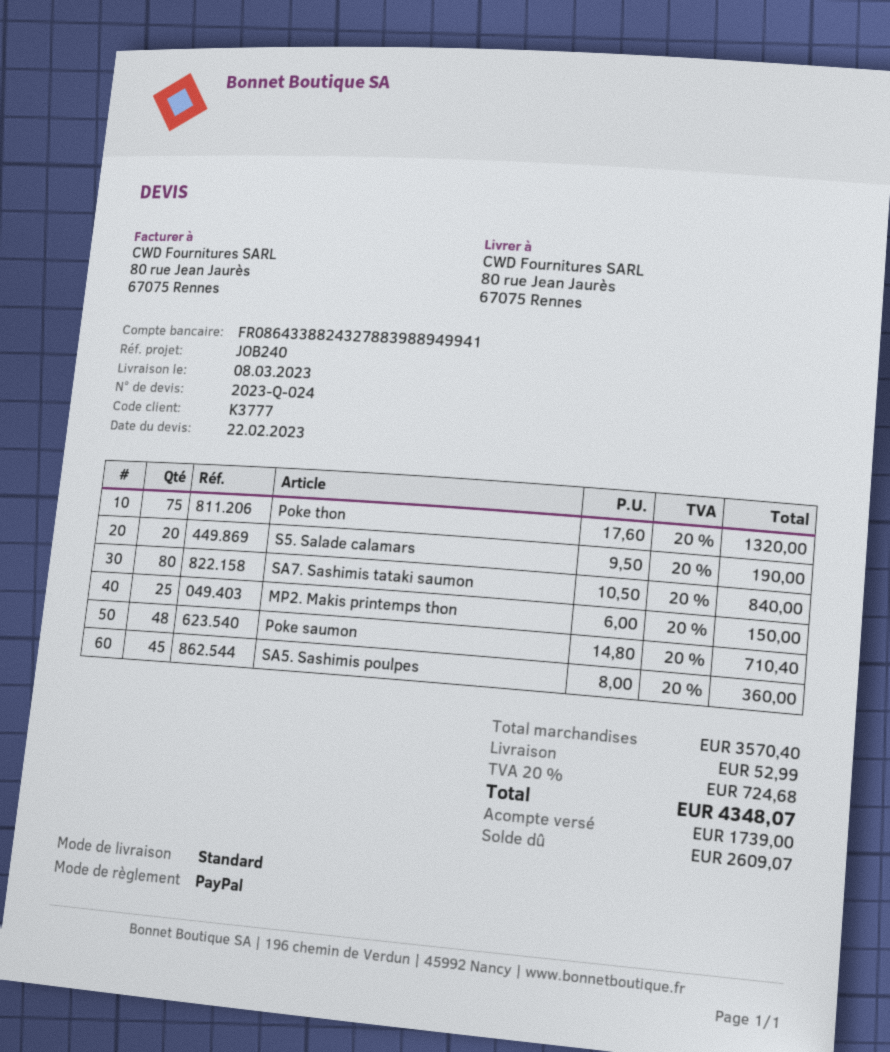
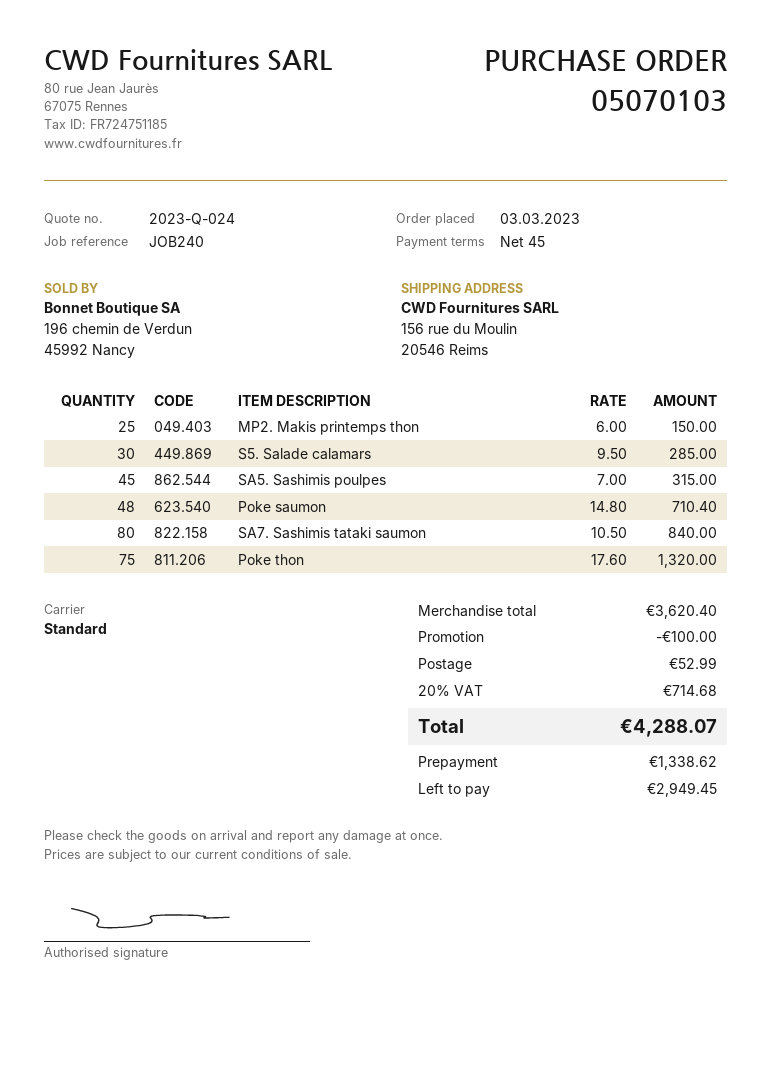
ship to: 80 rue Jean Jaurès, 67075 Rennes -> 156 rue du Moulin, 20546 Reims
S5. Salade calamars: 20 x 9.50 = 190.00 -> 30 x 9.50 = 285.00
SA5. Sashimis poulpes: 45 x 8.00 = 360.00 -> 45 x 7.00 = 315.00
subtotal: 3570.40 -> 3620.40
discount: none -> 100.00
tax: 20% = 724.68 -> 20% = 714.68
total: 4348.07 -> 4288.07
deposit: 1739.00 -> 1338.62
balance: 2609.07 -> 2949.45

